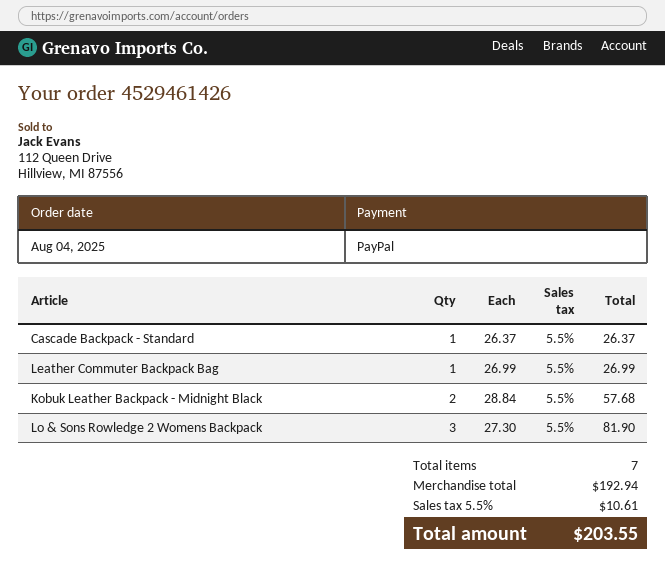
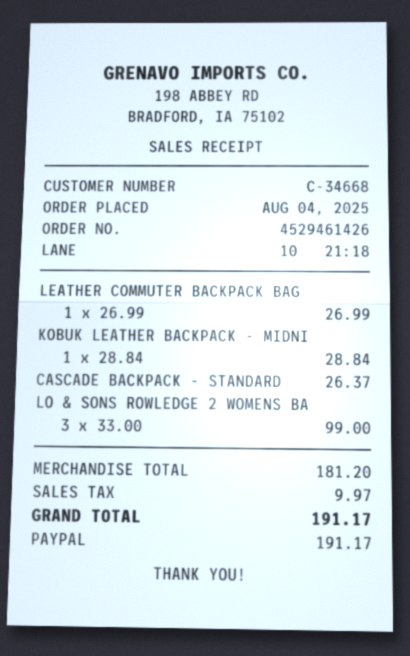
Kobuk Leather Backpack - Midnight Black: 2 x 28.84 = 57.68 -> 1 x 28.84 = 28.84
Lo & Sons Rowledge 2 Womens Backpack: 3 x 27.30 = 81.90 -> 3 x 33.00 = 99.00
subtotal: 192.94 -> 181.20
tax: 10.61 -> 9.97
total: 203.55 -> 191.17

